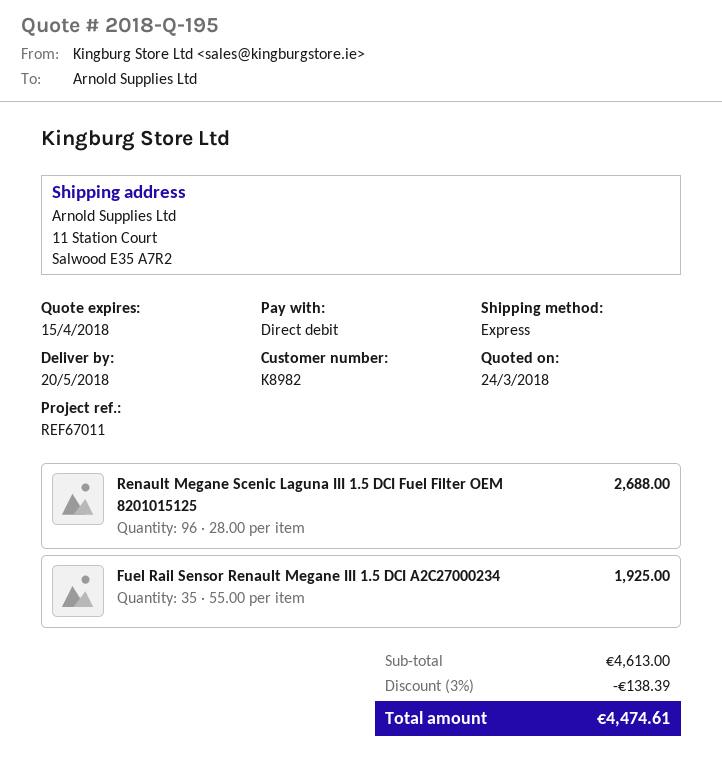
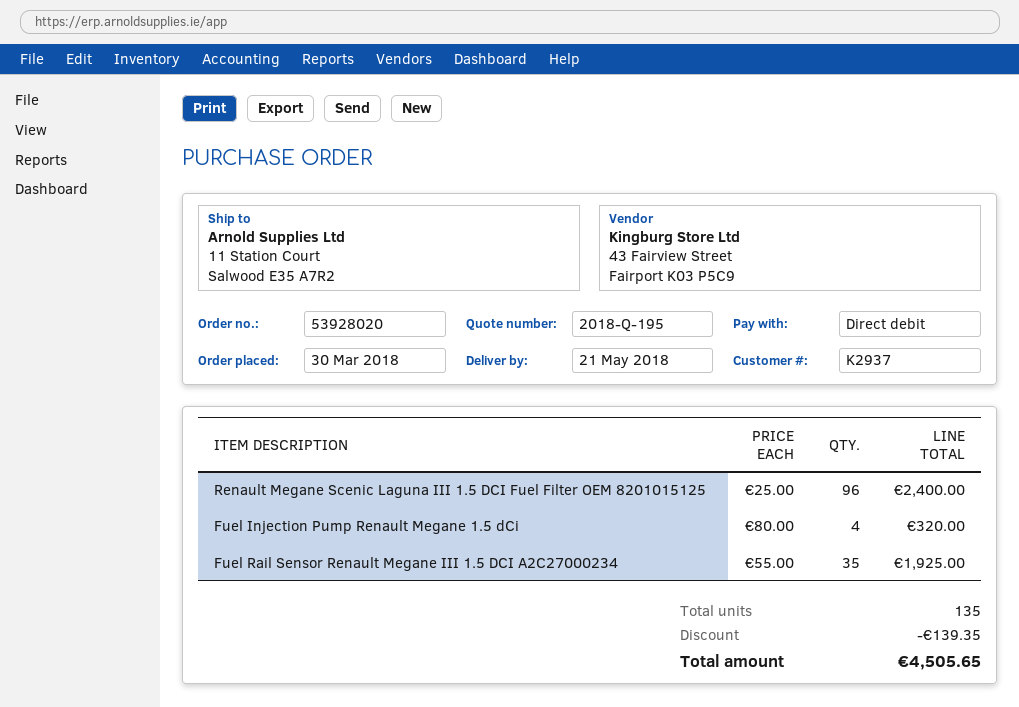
delivery date: 2018-05-20 -> 2018-05-21
customer number: K8982 -> K2937
Renault Megane Scenic Laguna III 1.5 DCI Fuel Filter OEM 8201015125: 96 x 28.00 = 2688.00 -> 96 x 25.00 = 2400.00
Fuel Injection Pump Renault Megane 1.5 dCi: none -> 4 x 80.00 = 320.00
discount: 138.39 -> 139.35
total: 4474.61 -> 4505.65

